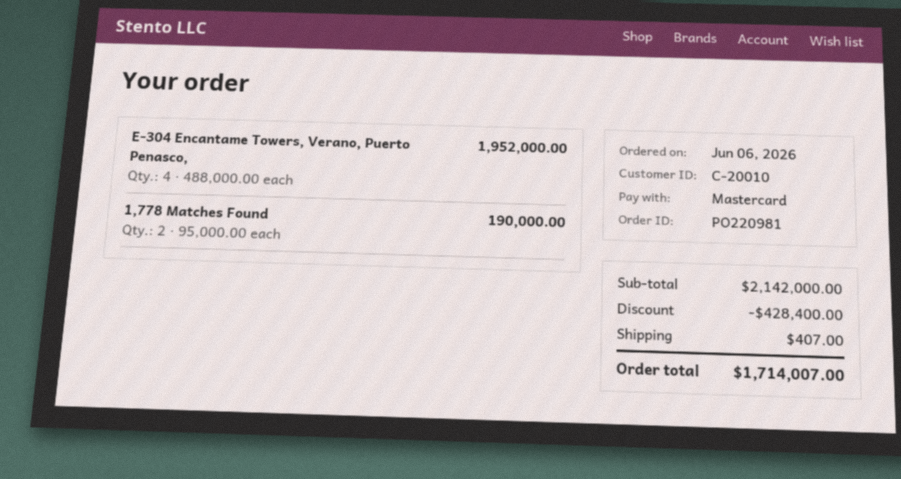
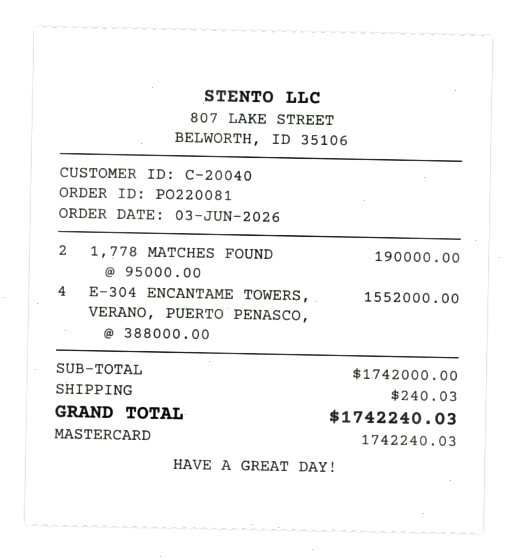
order number: PO220981 -> PO220081
order date: 2026-06-06 -> 2026-06-03
customer number: C-20010 -> C-20040
E-304 Encantame Towers, Verano, Puerto Penasco,: 4 x 488000.00 = 1952000.00 -> 4 x 388000.00 = 1552000.00
subtotal: 2142000.00 -> 1742000.00
discount: 428400.00 -> none
shipping: 407.00 -> 240.03
total: 1714007.00 -> 1742240.03

